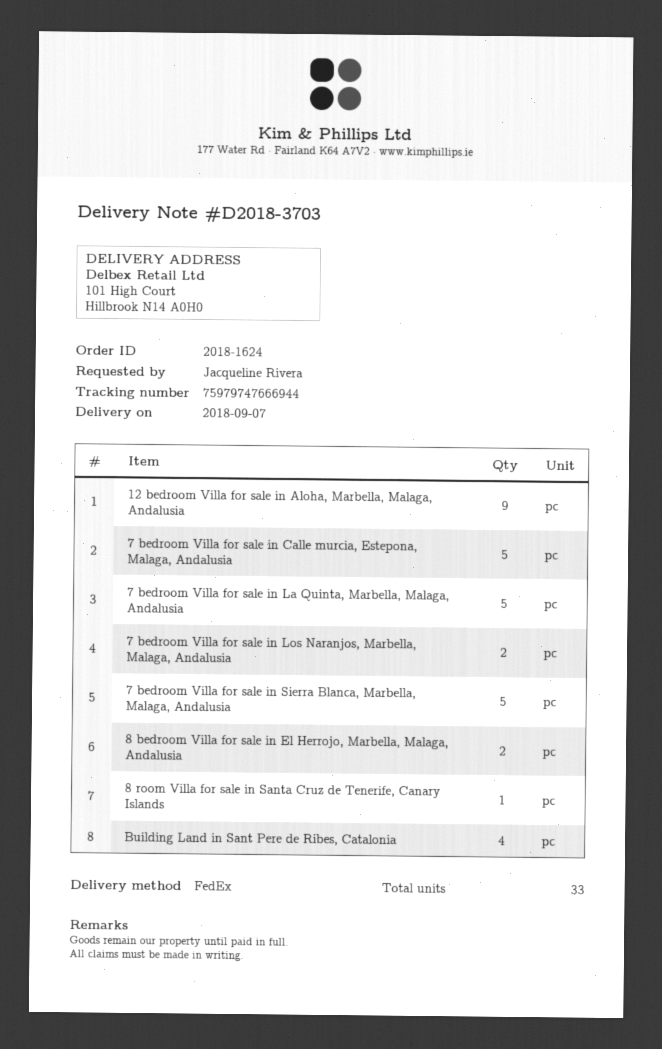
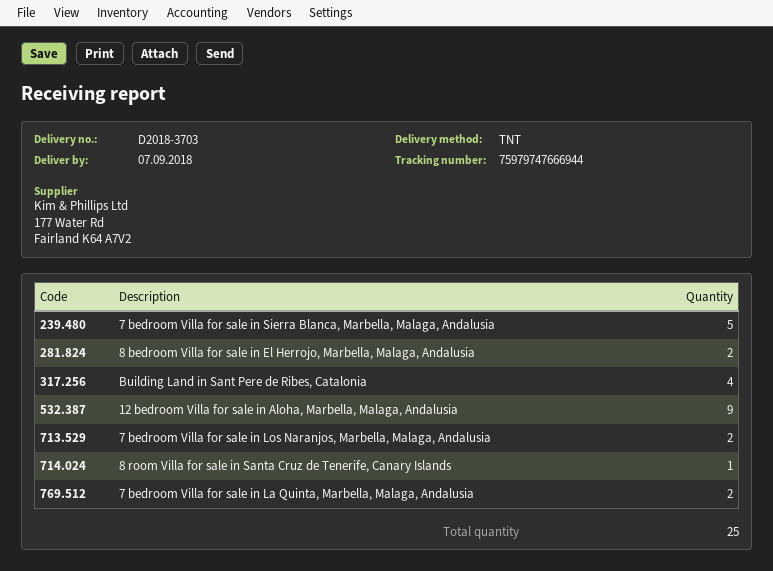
shipping method: FedEx -> TNT
7 bedroom Villa for sale in Calle murcia, Estepona, Malaga, Andalusia: 5 -> none
7 bedroom Villa for sale in La Quinta, Marbella, Malaga, Andalusia: 5 -> 2
total quantity: 33 -> 25

